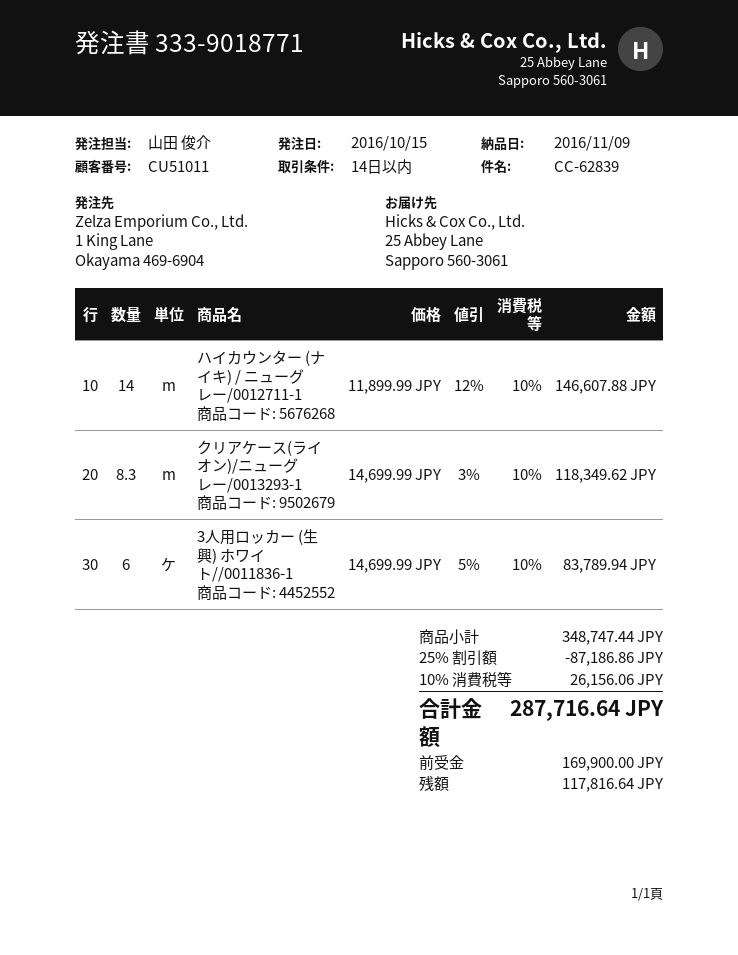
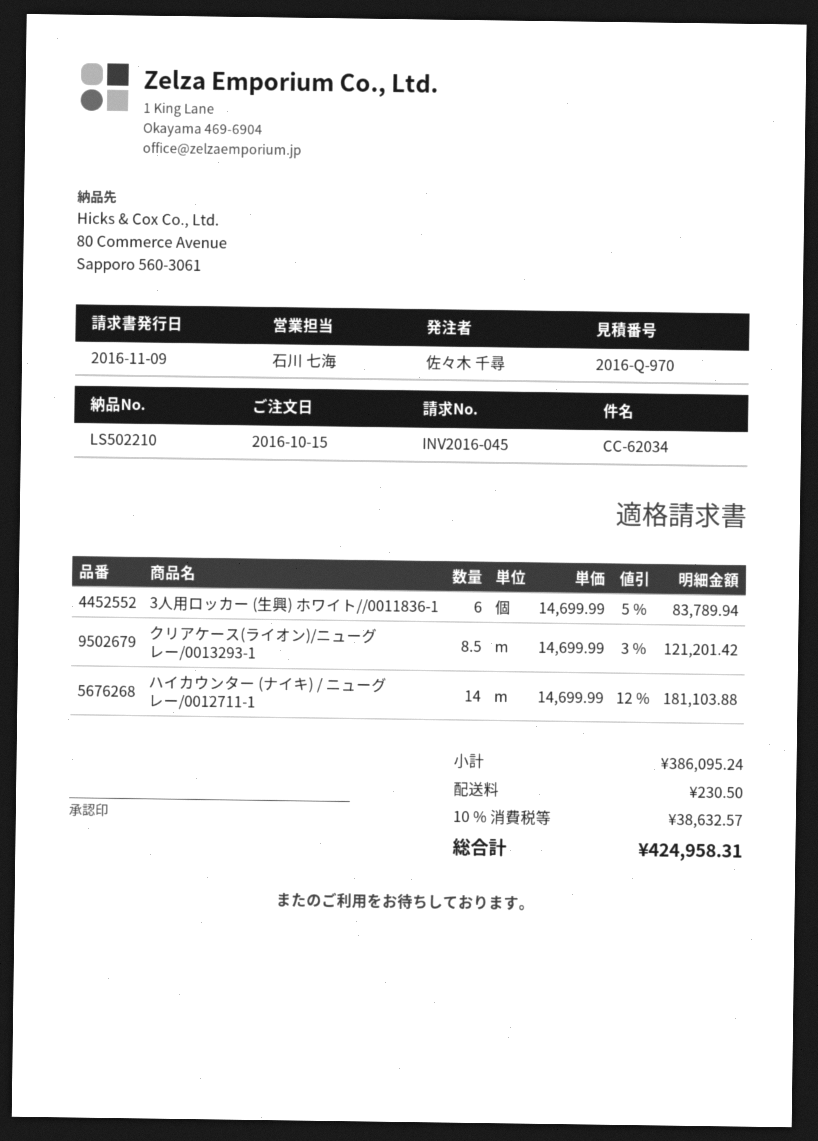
reference: CC-62839 -> CC-62034
ordered by: 山田 俊介 -> 佐々木 千尋
ship to: 25 Abbey Lane, Sapporo 560-3061 -> 80 Commerce Avenue, Sapporo 560-3061
ハイカウンター (ナイキ) / ニューグレー/0012711-1: 14 x 11899.99 - 12% = 146607.88 -> 14 x 14699.99 - 12% = 181103.88
クリアケース(ライオン)/ニューグレー/0013293-1: 8.3 x 14699.99 - 3% = 118349.62 -> 8.5 x 14699.99 - 3% = 121201.42
subtotal: 348747.44 -> 386095.24
discount: 25% = 87186.86 -> none
shipping: none -> 230.50
tax: 10% = 26156.06 -> 10% = 38632.57
total: 287716.64 -> 424958.31

